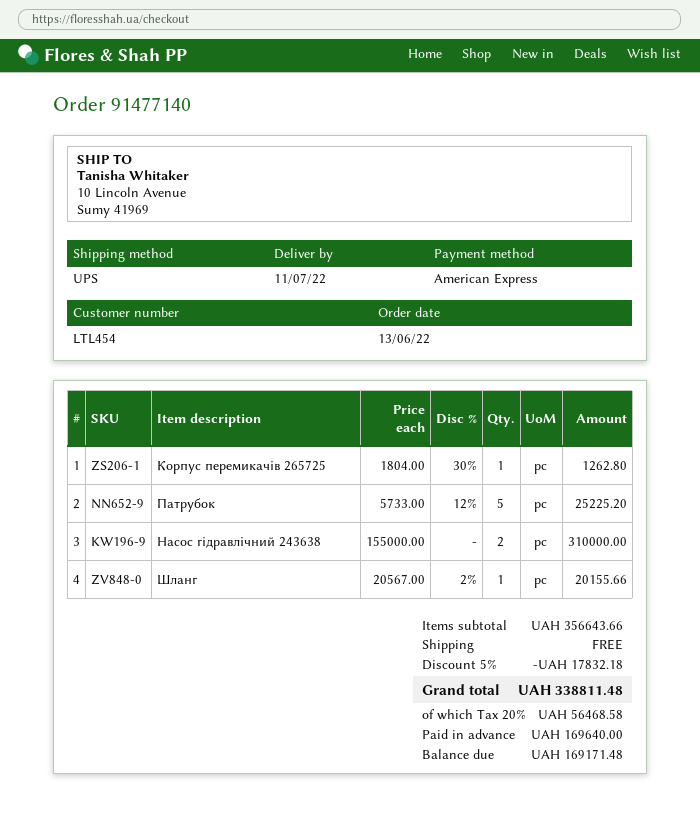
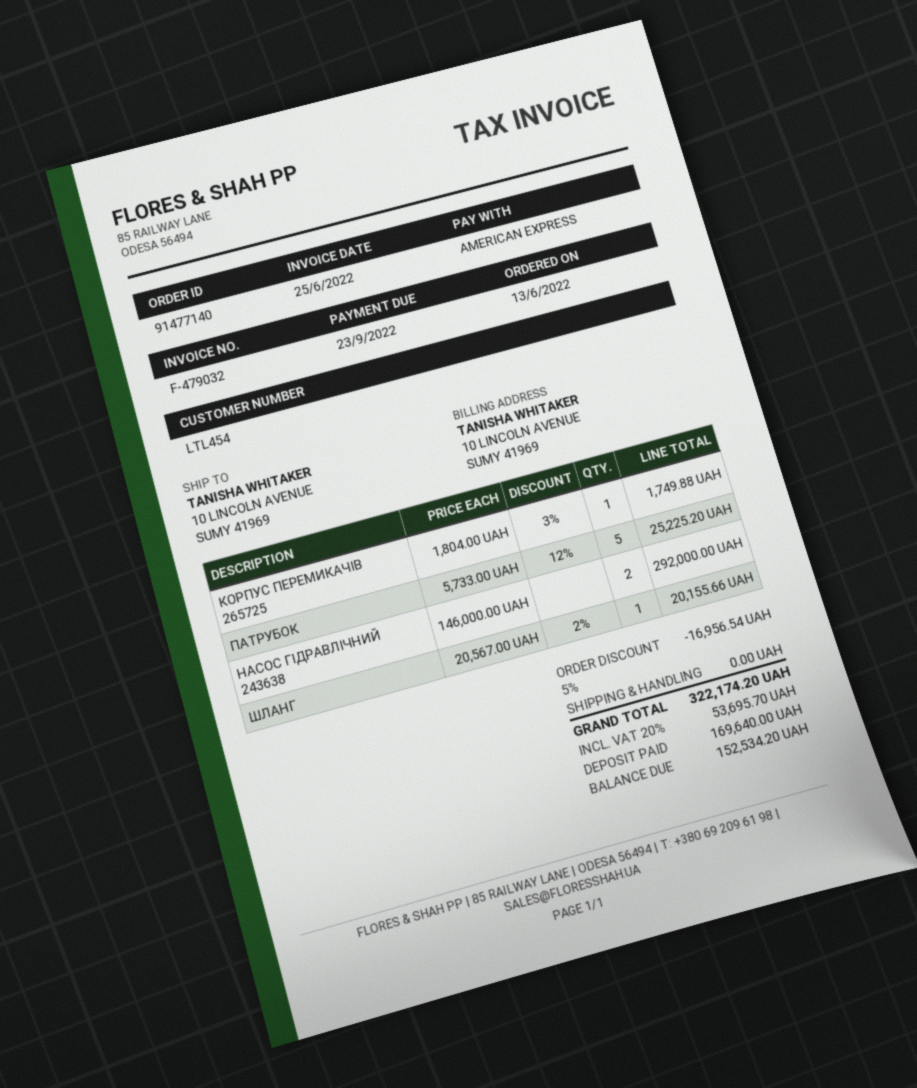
Корпус перемикачів 265725: 1 x 1804.00 - 30% = 1262.80 -> 1 x 1804.00 - 3% = 1749.88
Насос гідравлічний 243638: 2 x 155000.00 = 310000.00 -> 2 x 146000.00 = 292000.00
discount: 5% = 17832.18 -> 5% = 16956.54
tax: 20% = 56468.58 -> 20% = 53695.70
total: 338811.48 -> 322174.20
balance: 169171.48 -> 152534.20

